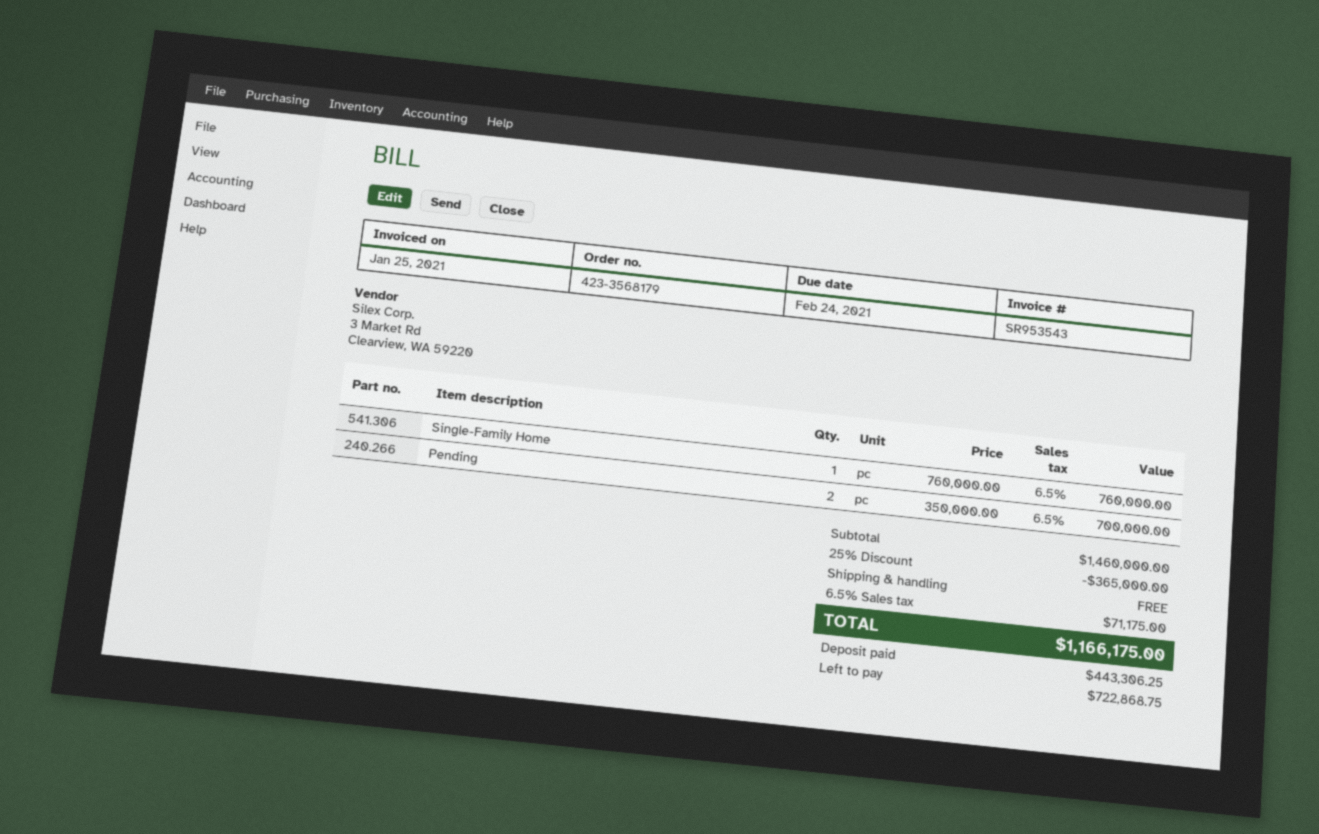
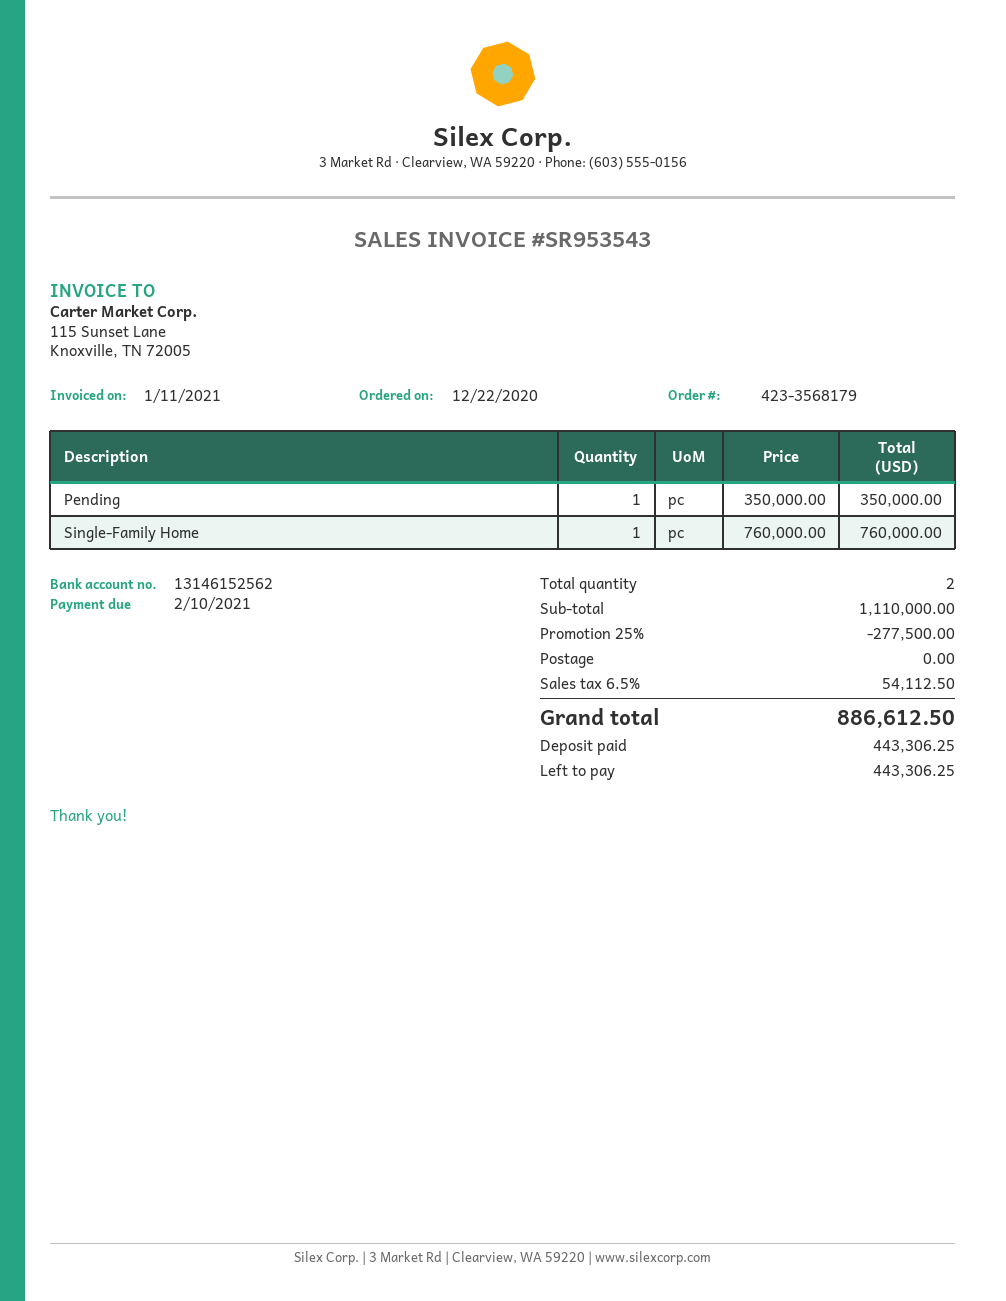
invoice date: 2021-01-25 -> 2021-01-11
due date: 2021-02-24 -> 2021-02-10
Pending: 2 x 350000.00 = 700000.00 -> 1 x 350000.00 = 350000.00
subtotal: 1460000.00 -> 1110000.00
discount: 25% = 365000.00 -> 25% = 277500.00
tax: 6.5% = 71175.00 -> 6.5% = 54112.50
total: 1166175.00 -> 886612.50
balance: 722868.75 -> 443306.25

